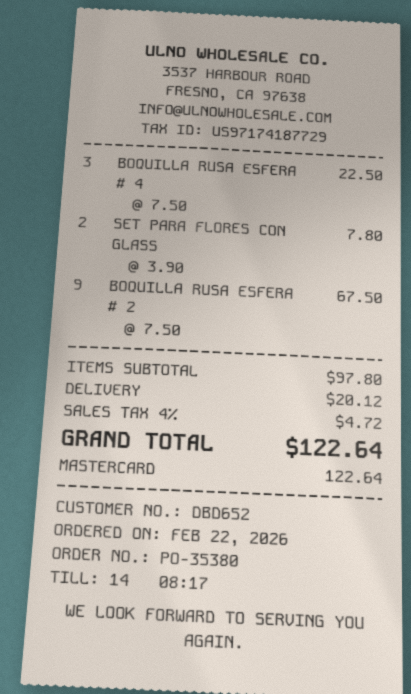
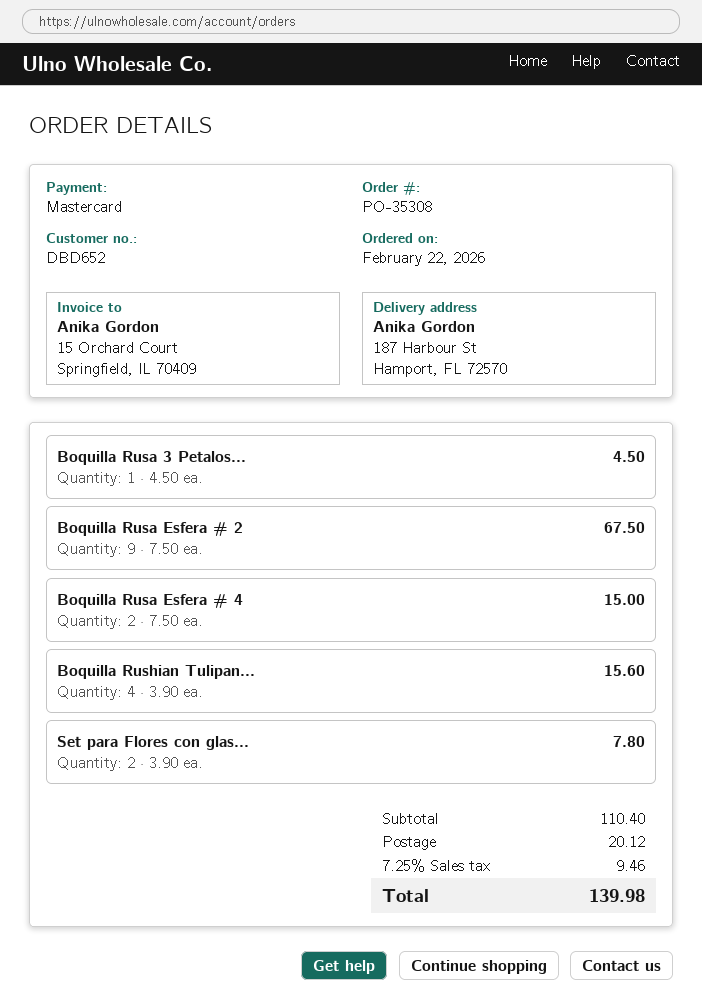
order number: PO-35380 -> PO-35308
BOQUILLA RUSA ESFERA # 4: 3 x 7.50 = 22.50 -> 2 x 7.50 = 15.00
Boquilla Rusa 3 Petalos...: none -> 1 x 4.50 = 4.50
Boquilla Rushian Tulipan...: none -> 4 x 3.90 = 15.60
subtotal: 97.80 -> 110.40
tax: 4% = 4.72 -> 7.25% = 9.46
total: 122.64 -> 139.98

